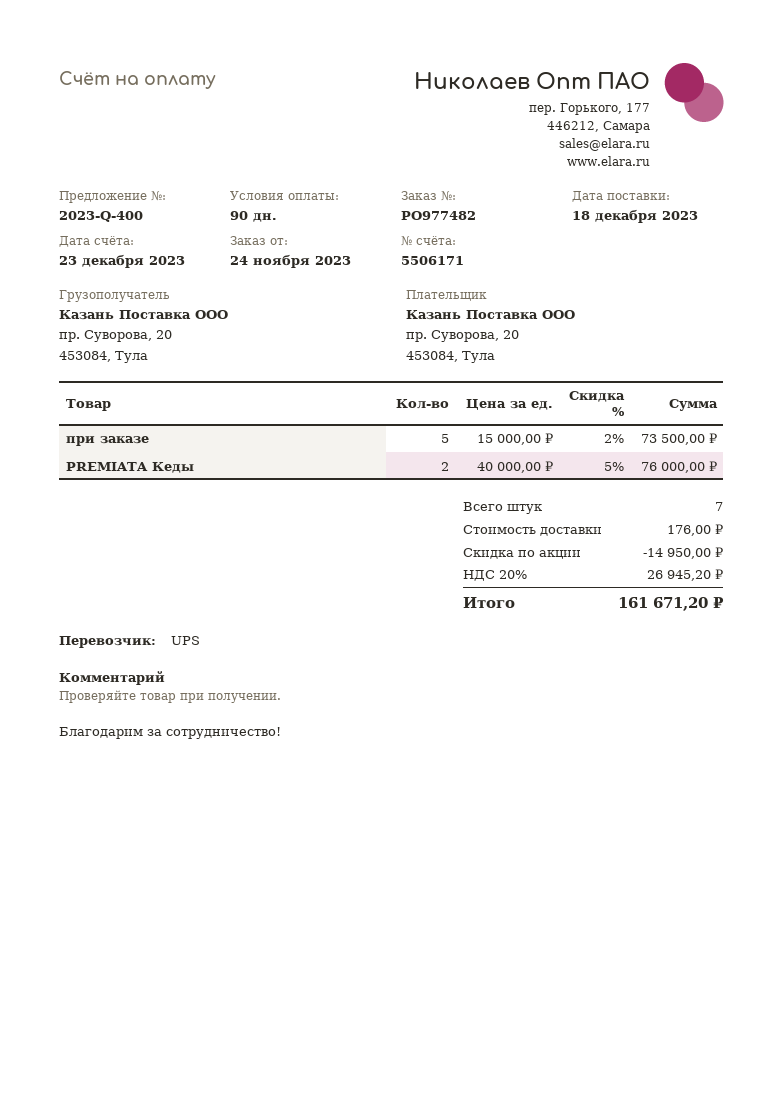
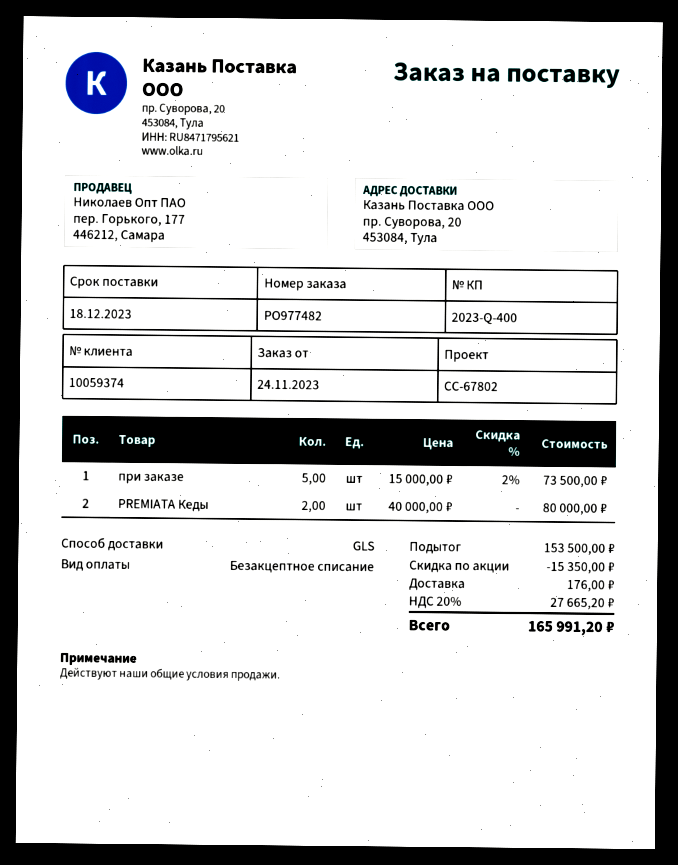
shipping method: UPS -> GLS
PREMIATA Кеды: 2 x 40000.00 - 5% = 76000.00 -> 2 x 40000.00 = 80000.00
discount: 14950.00 -> 15350.00
tax: 20% = 26945.20 -> 20% = 27665.20
total: 161671.20 -> 165991.20

